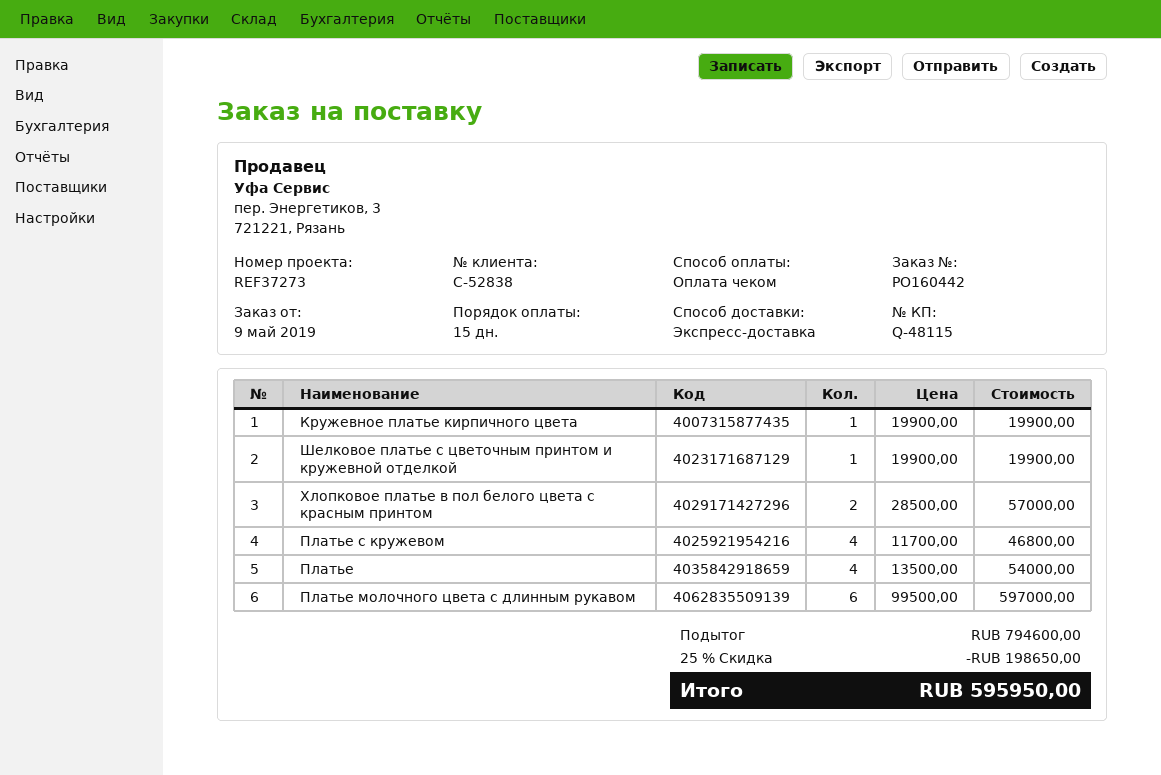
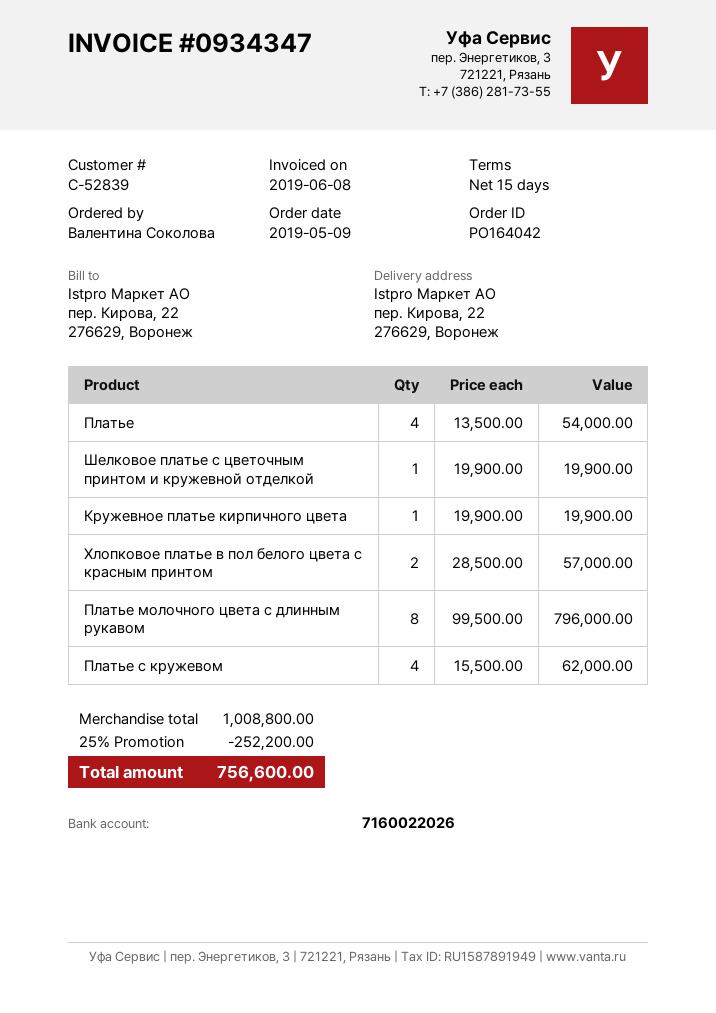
order number: PO160442 -> PO164042
customer number: C-52838 -> C-52839
Платье с кружевом: 4 x 11700.00 = 46800.00 -> 4 x 15500.00 = 62000.00
Платье молочного цвета с длинным рукавом: 6 x 99500.00 = 597000.00 -> 8 x 99500.00 = 796000.00
subtotal: 794600.00 -> 1008800.00
discount: 25% = 198650.00 -> 25% = 252200.00
total: 595950.00 -> 756600.00

